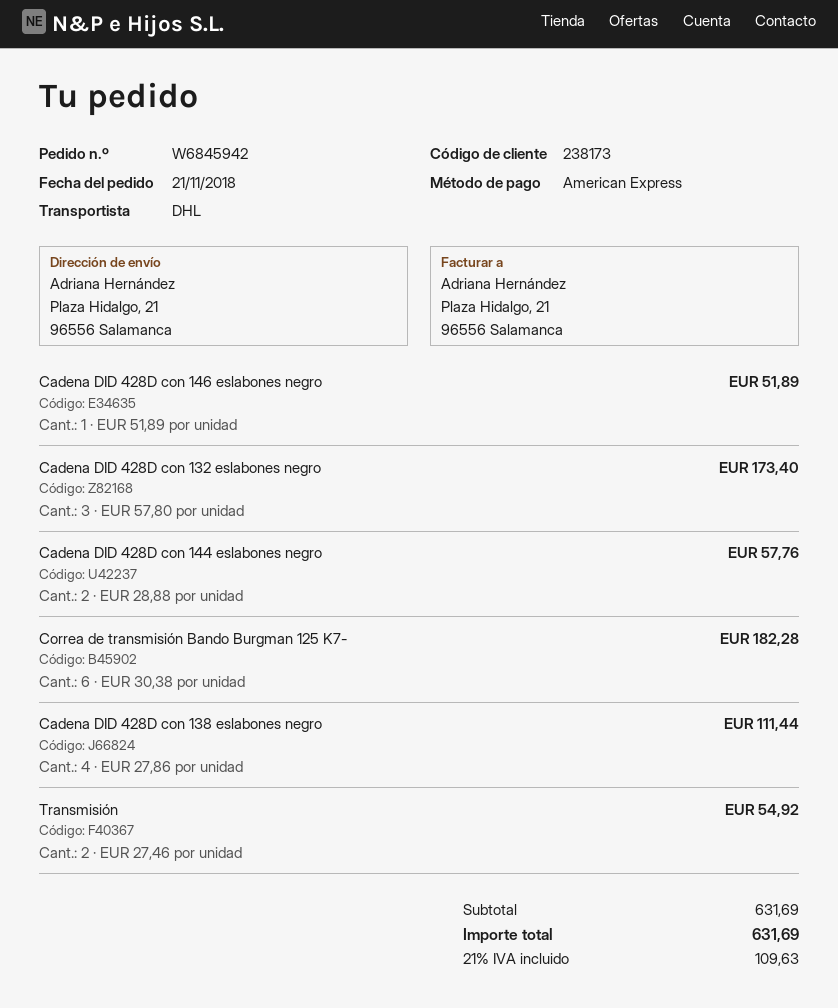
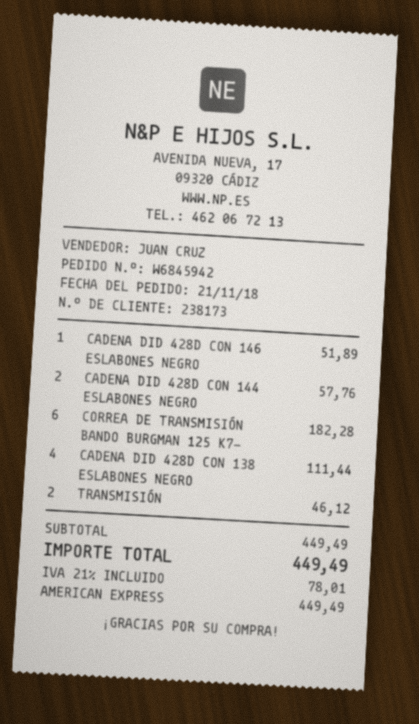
Cadena DID 428D con 132 eslabones negro: 3 for 173.40 -> none
Transmisión: 2 for 54.92 -> 2 for 46.12
subtotal: 631.69 -> 449.49
tax: 21% = 109.63 -> 21% = 78.01
total: 631.69 -> 449.49

